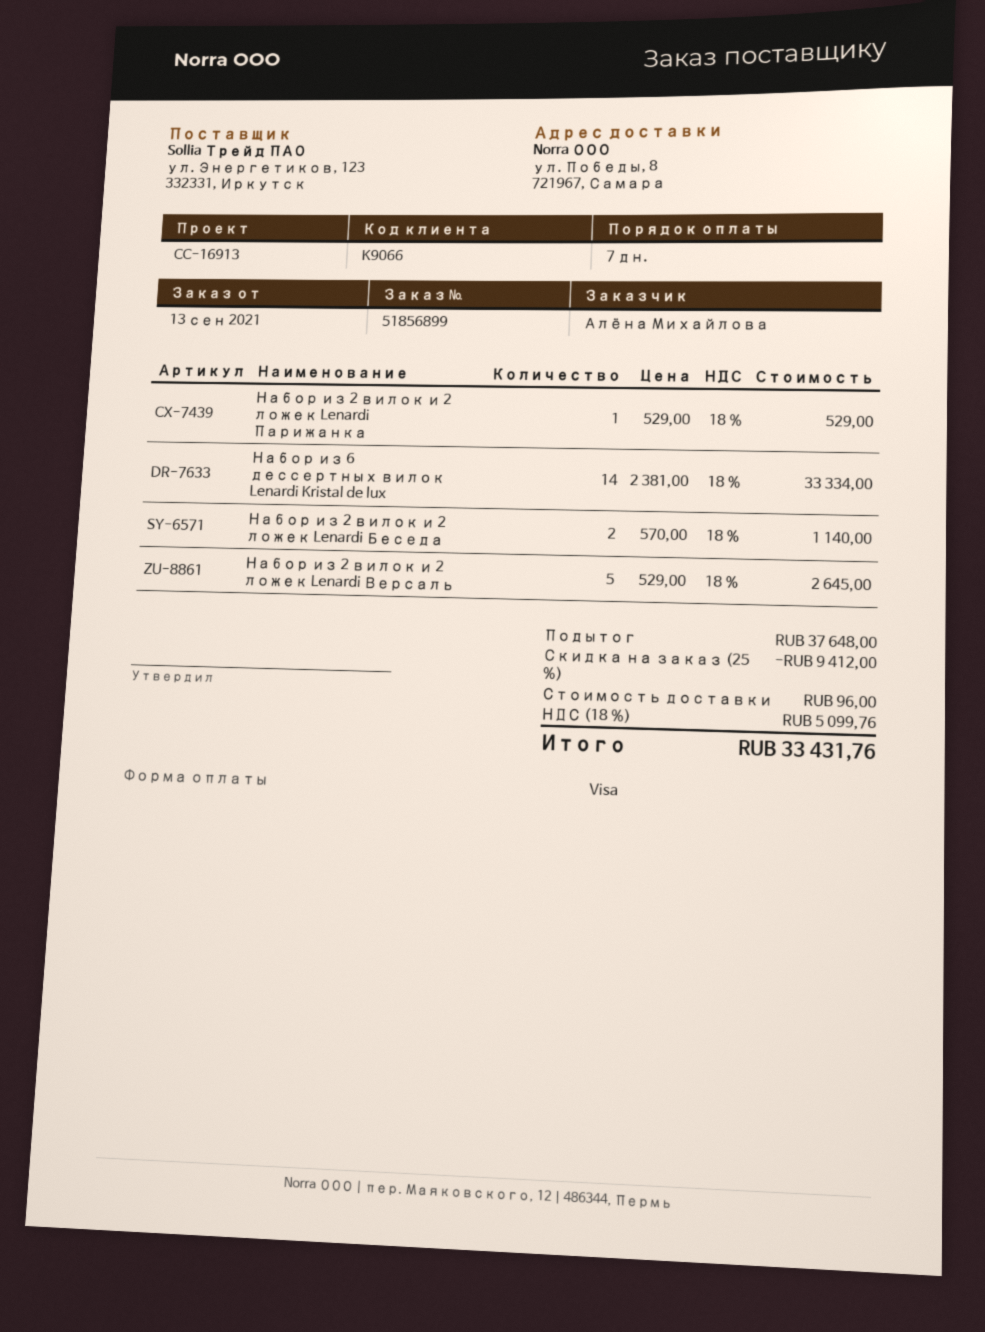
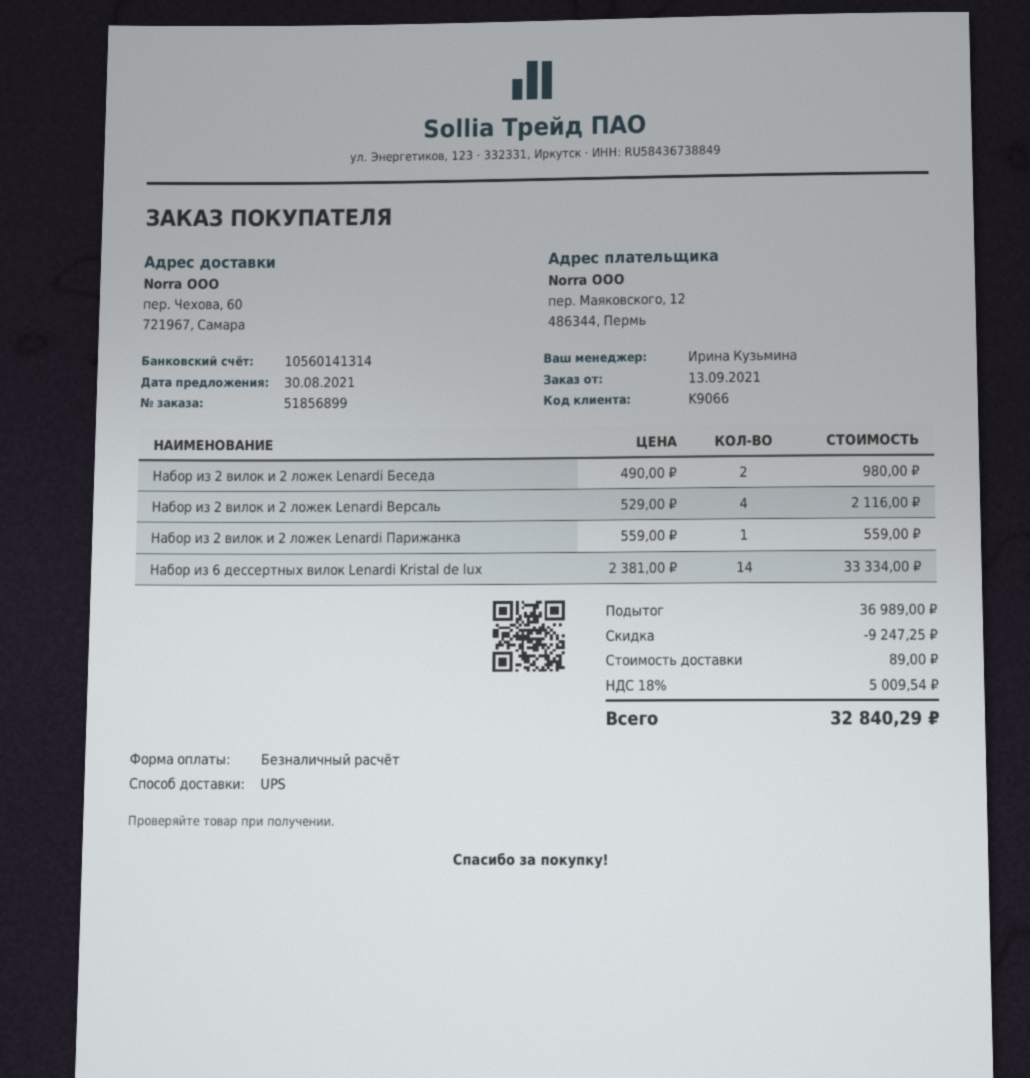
payment method: Visa -> bank transfer
ship to: ул. Победы, 8, 721967, Самара -> пер. Чехова, 60, 721967, Самара
Набор из 2 вилок и 2 ложек Lenardi Парижанка: 1 x 529.00 = 529.00 -> 1 x 559.00 = 559.00
Набор из 2 вилок и 2 ложек Lenardi Беседа: 2 x 570.00 = 1140.00 -> 2 x 490.00 = 980.00
Набор из 2 вилок и 2 ложек Lenardi Версаль: 5 x 529.00 = 2645.00 -> 4 x 529.00 = 2116.00
subtotal: 37648.00 -> 36989.00
discount: 9412.00 -> 9247.25
shipping: 96.00 -> 89.00
tax: 18% = 5099.76 -> 18% = 5009.54
total: 33431.76 -> 32840.29

